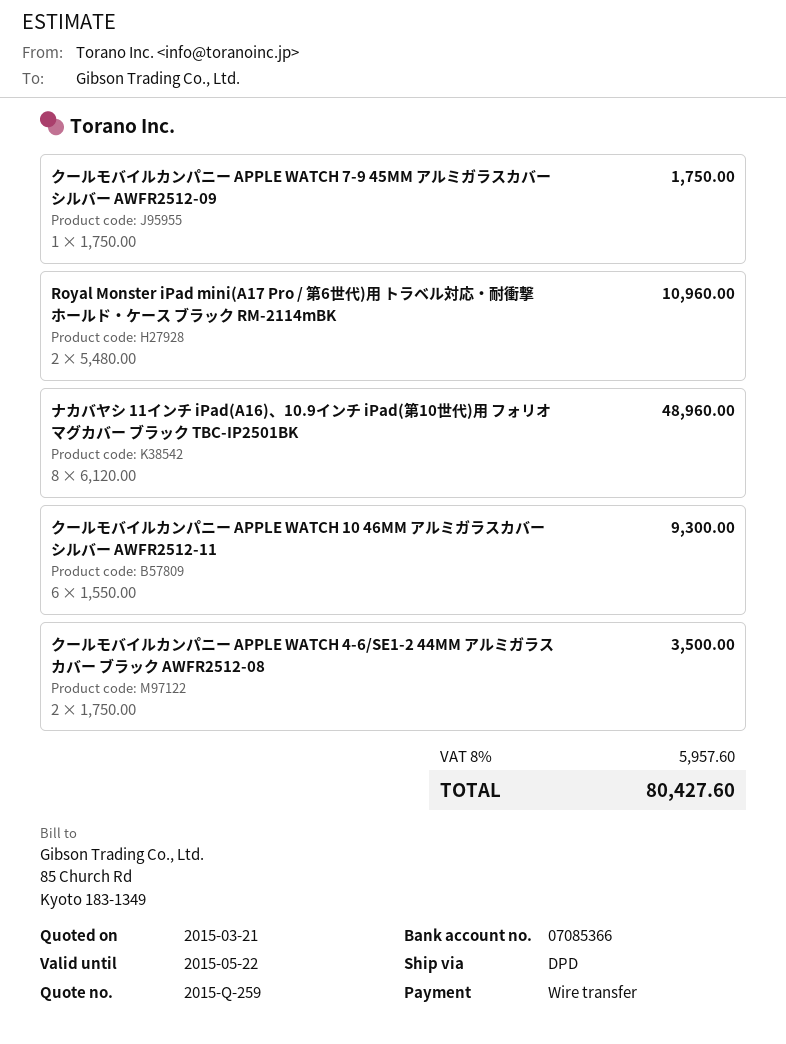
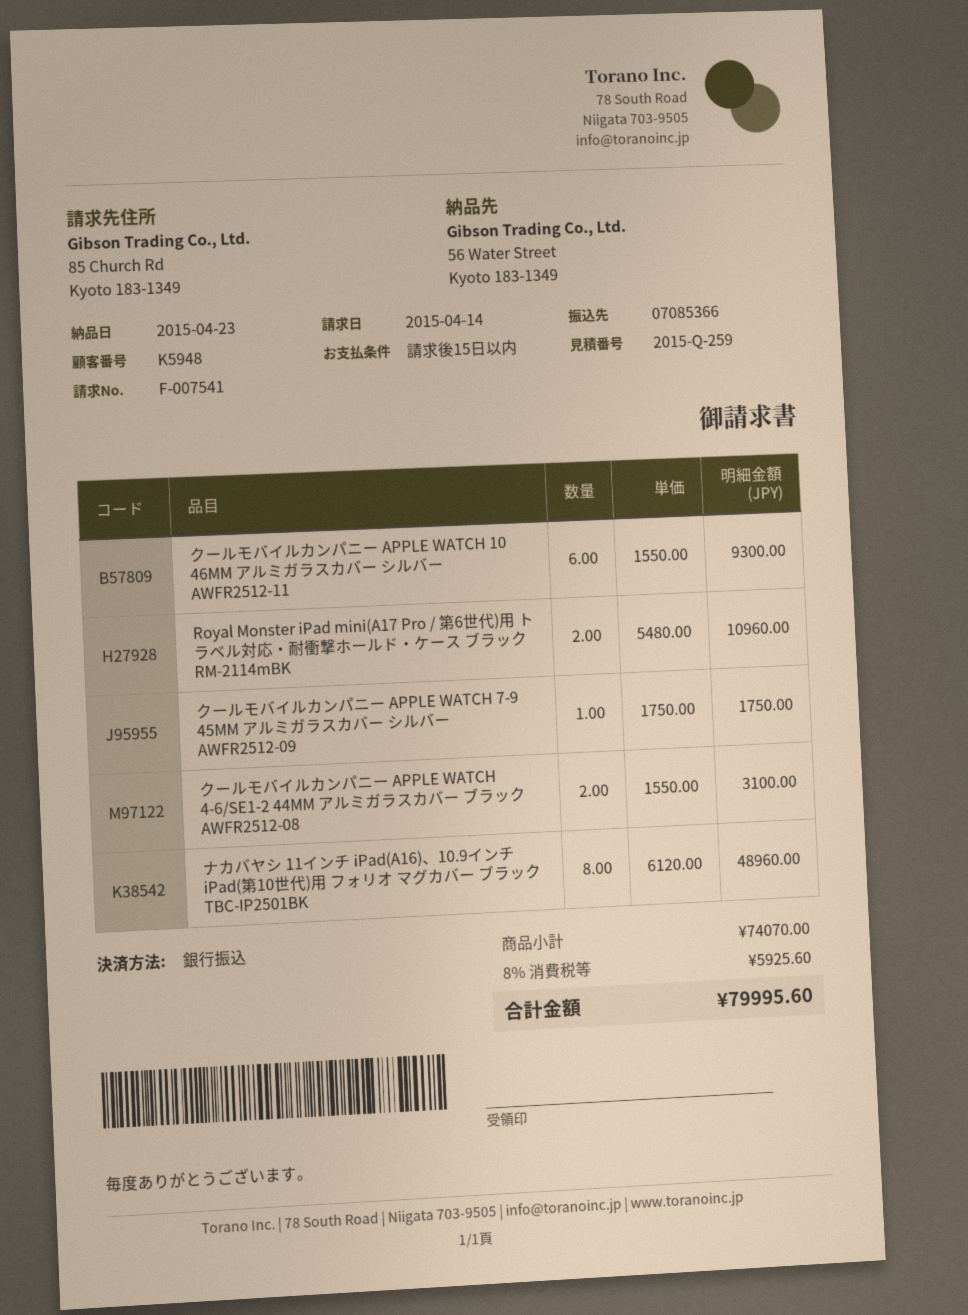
クールモバイルカンパニー APPLE WATCH 4-6/SE1-2 44MM アルミガラスカバー ブラック AWFR2512-08: 2 x 1750.00 = 3500.00 -> 2 x 1550.00 = 3100.00
tax: 8% = 5957.60 -> 8% = 5925.60
total: 80427.60 -> 79995.60

